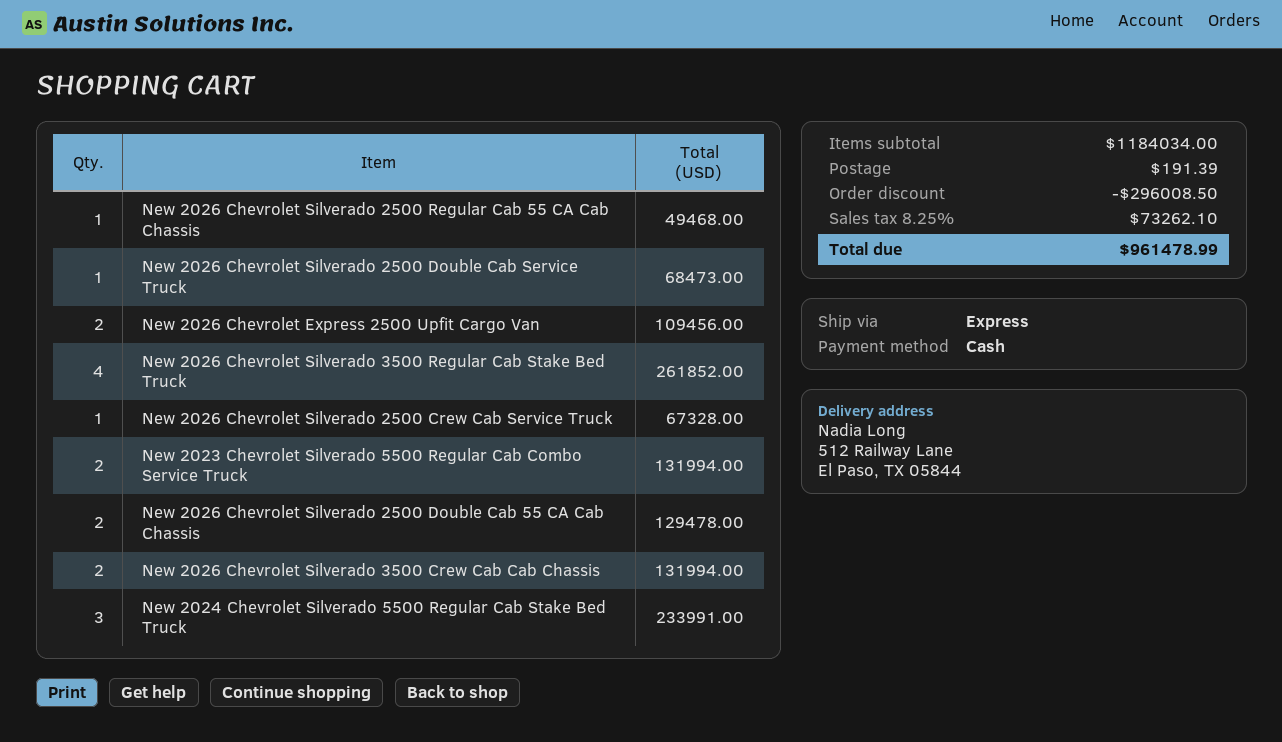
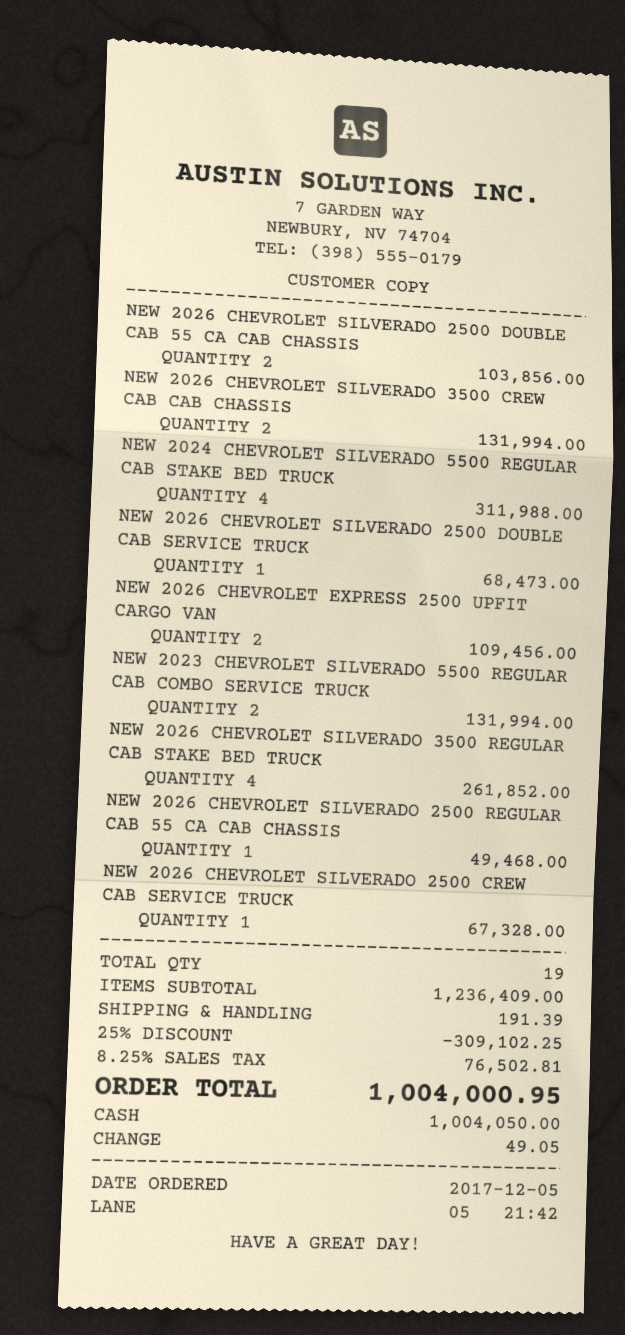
New 2026 Chevrolet Silverado 2500 Double Cab 55 CA Cab Chassis: 2 for 129478.00 -> 2 for 103856.00
New 2024 Chevrolet Silverado 5500 Regular Cab Stake Bed Truck: 3 for 233991.00 -> 4 for 311988.00
subtotal: 1184034.00 -> 1236409.00
discount: 296008.50 -> 309102.25
tax: 8.25% = 73262.10 -> 8.25% = 76502.81
total: 961478.99 -> 1004000.95

